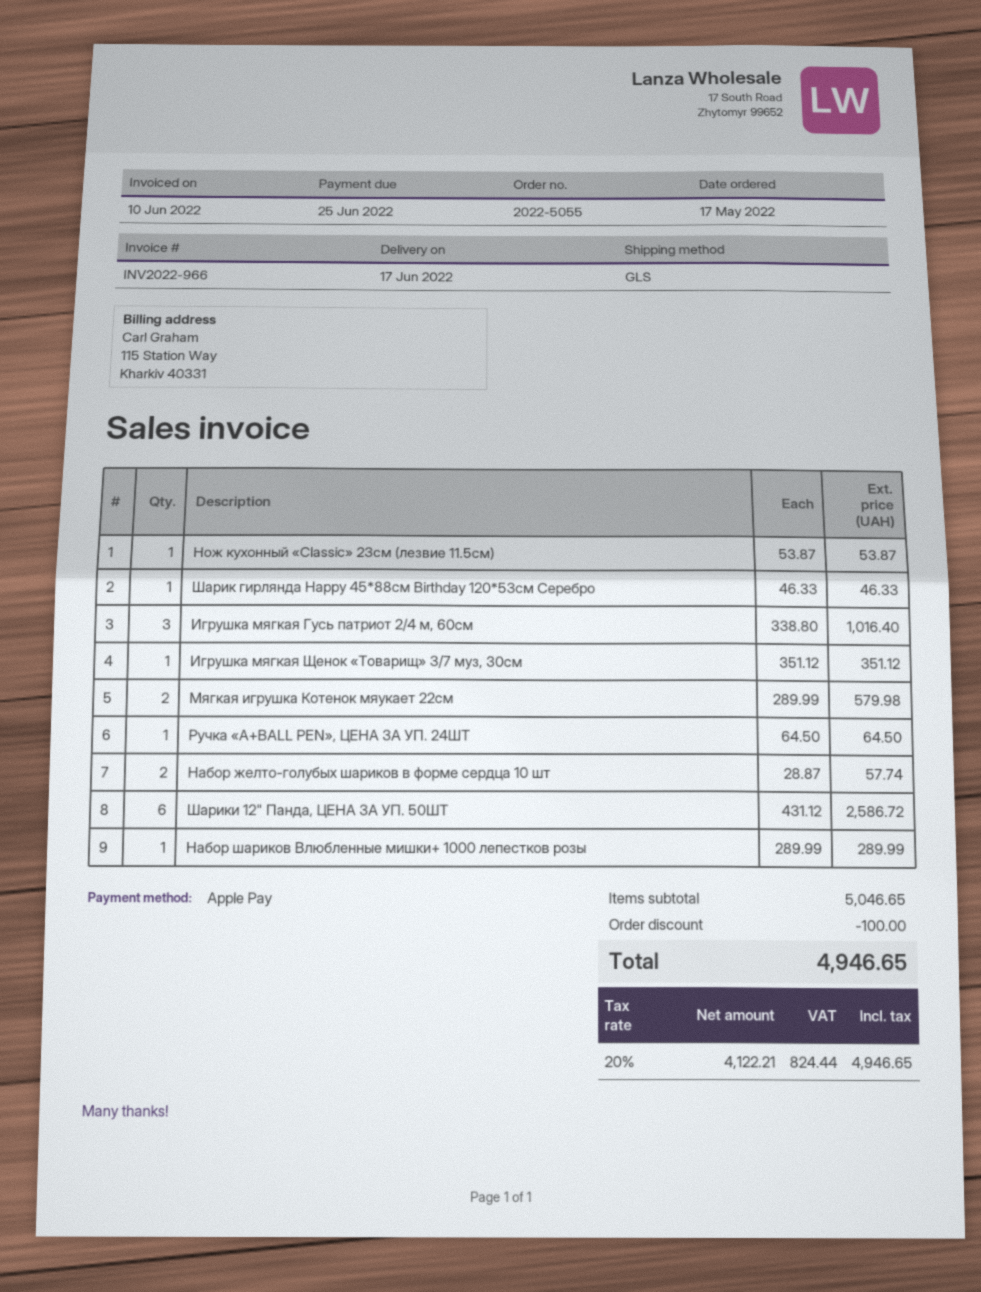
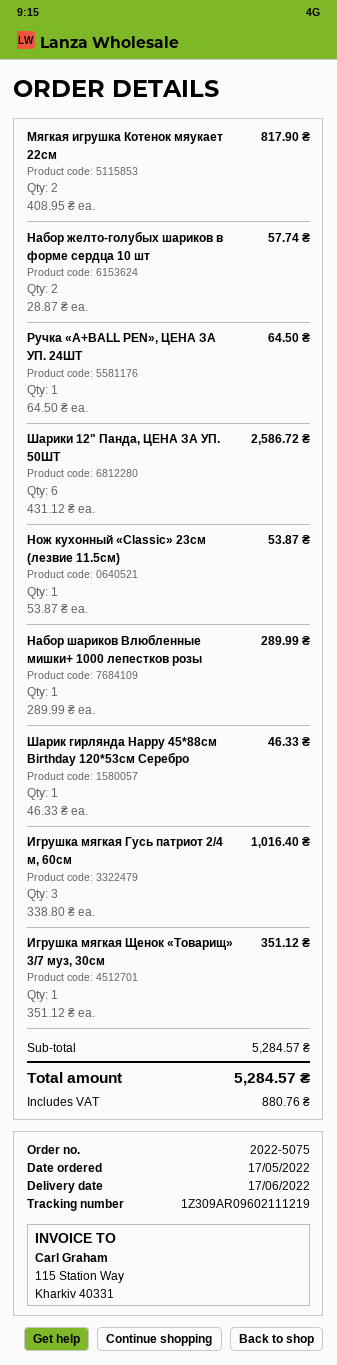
order number: 2022-5055 -> 2022-5075
Мягкая игрушка Котенок мяукает 22см: 2 x 289.99 = 579.98 -> 2 x 408.95 = 817.90
subtotal: 5046.65 -> 5284.57
discount: 100.00 -> none
tax: 824.44 -> 880.76
total: 4946.65 -> 5284.57

